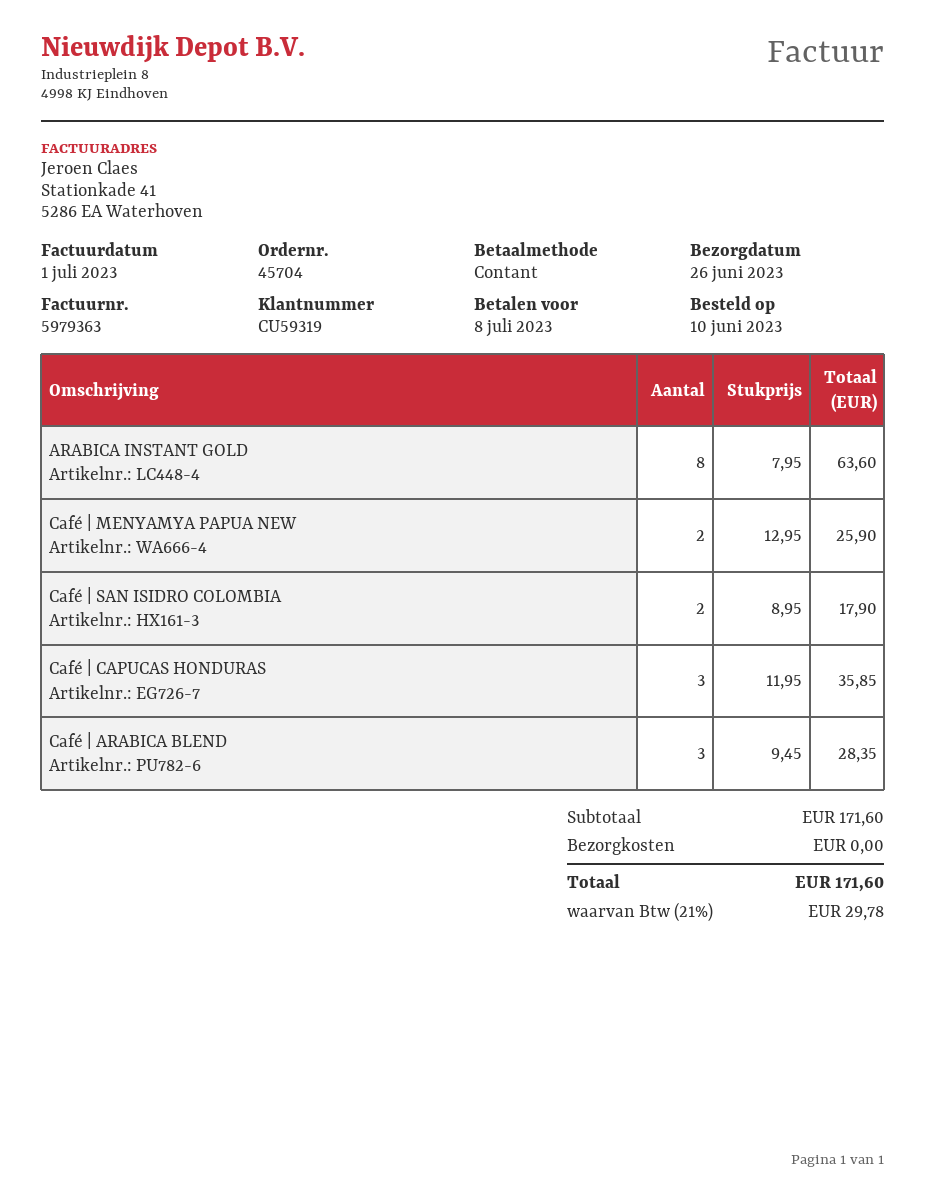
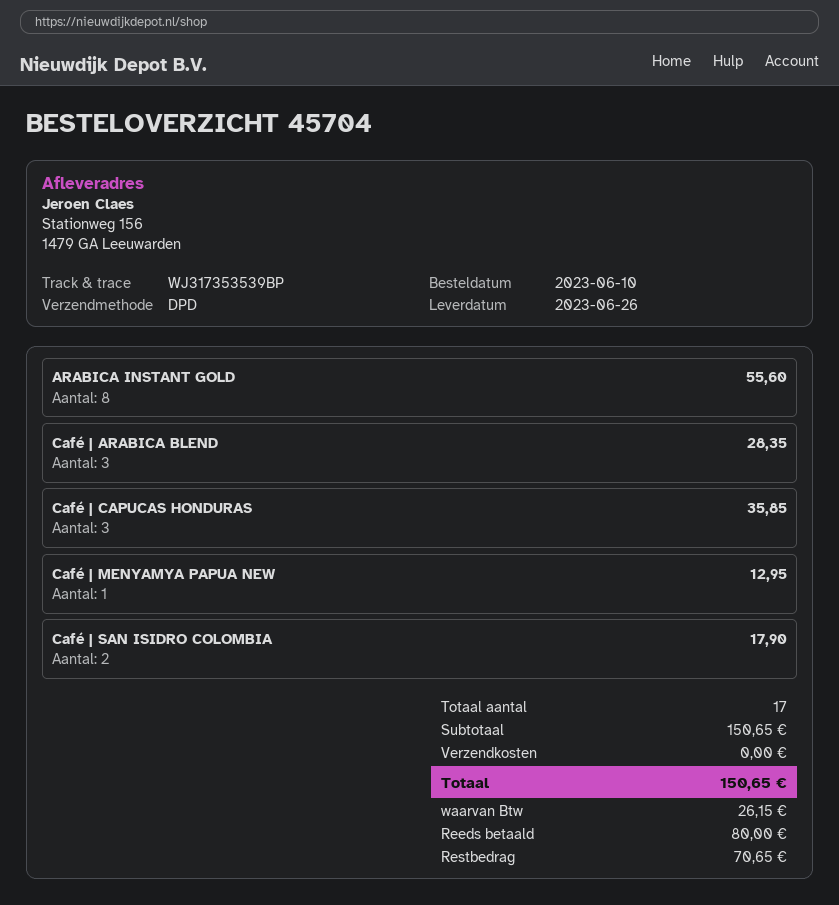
ARABICA INSTANT GOLD: 8 for 63.60 -> 8 for 55.60
Café | MENYAMYA PAPUA NEW: 2 for 25.90 -> 1 for 12.95
subtotal: 171.60 -> 150.65
tax: 29.78 -> 26.15
total: 171.60 -> 150.65

